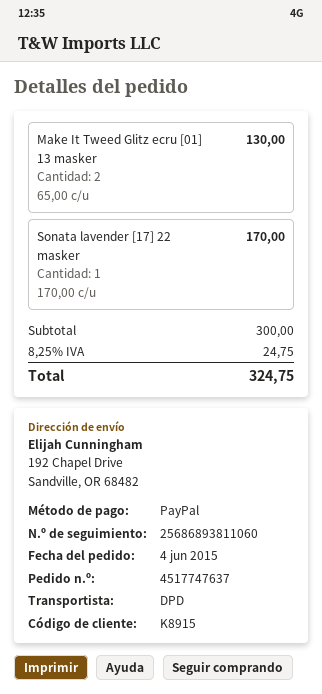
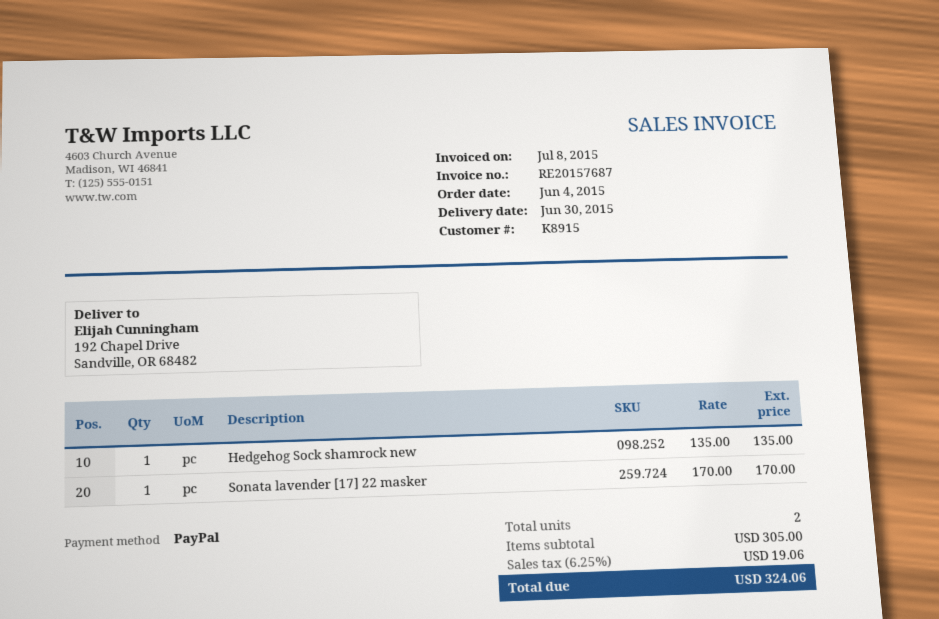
Make It Tweed Glitz ecru [01] 13 masker: 2 x 65.00 = 130.00 -> none
Hedgehog Sock shamrock new: none -> 1 x 135.00 = 135.00
subtotal: 300.00 -> 305.00
tax: 8.25% = 24.75 -> 6.25% = 19.06
total: 324.75 -> 324.06

